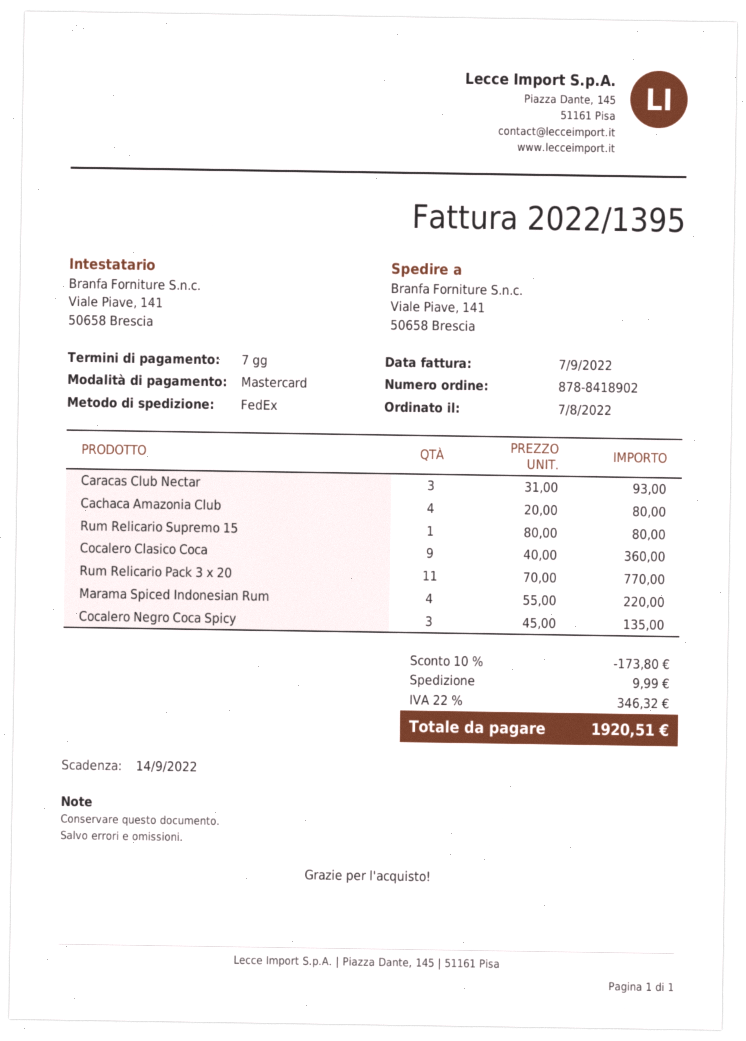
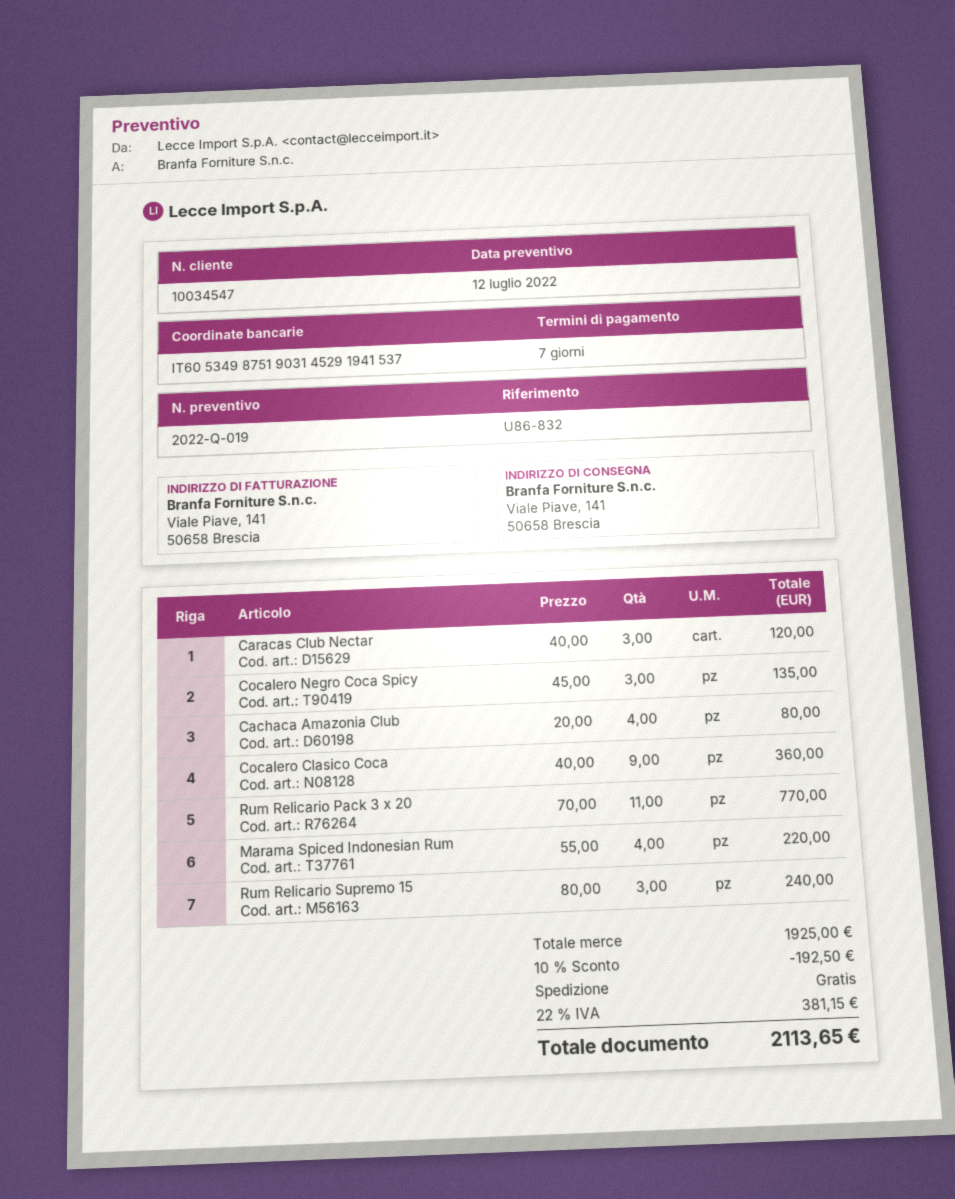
Caracas Club Nectar: 3 x 31.00 = 93.00 -> 3 x 40.00 = 120.00
Rum Relicario Supremo 15: 1 x 80.00 = 80.00 -> 3 x 80.00 = 240.00
discount: 10% = 173.80 -> 10% = 192.50
shipping: 9.99 -> 0.00
tax: 22% = 346.32 -> 22% = 381.15
total: 1920.51 -> 2113.65

